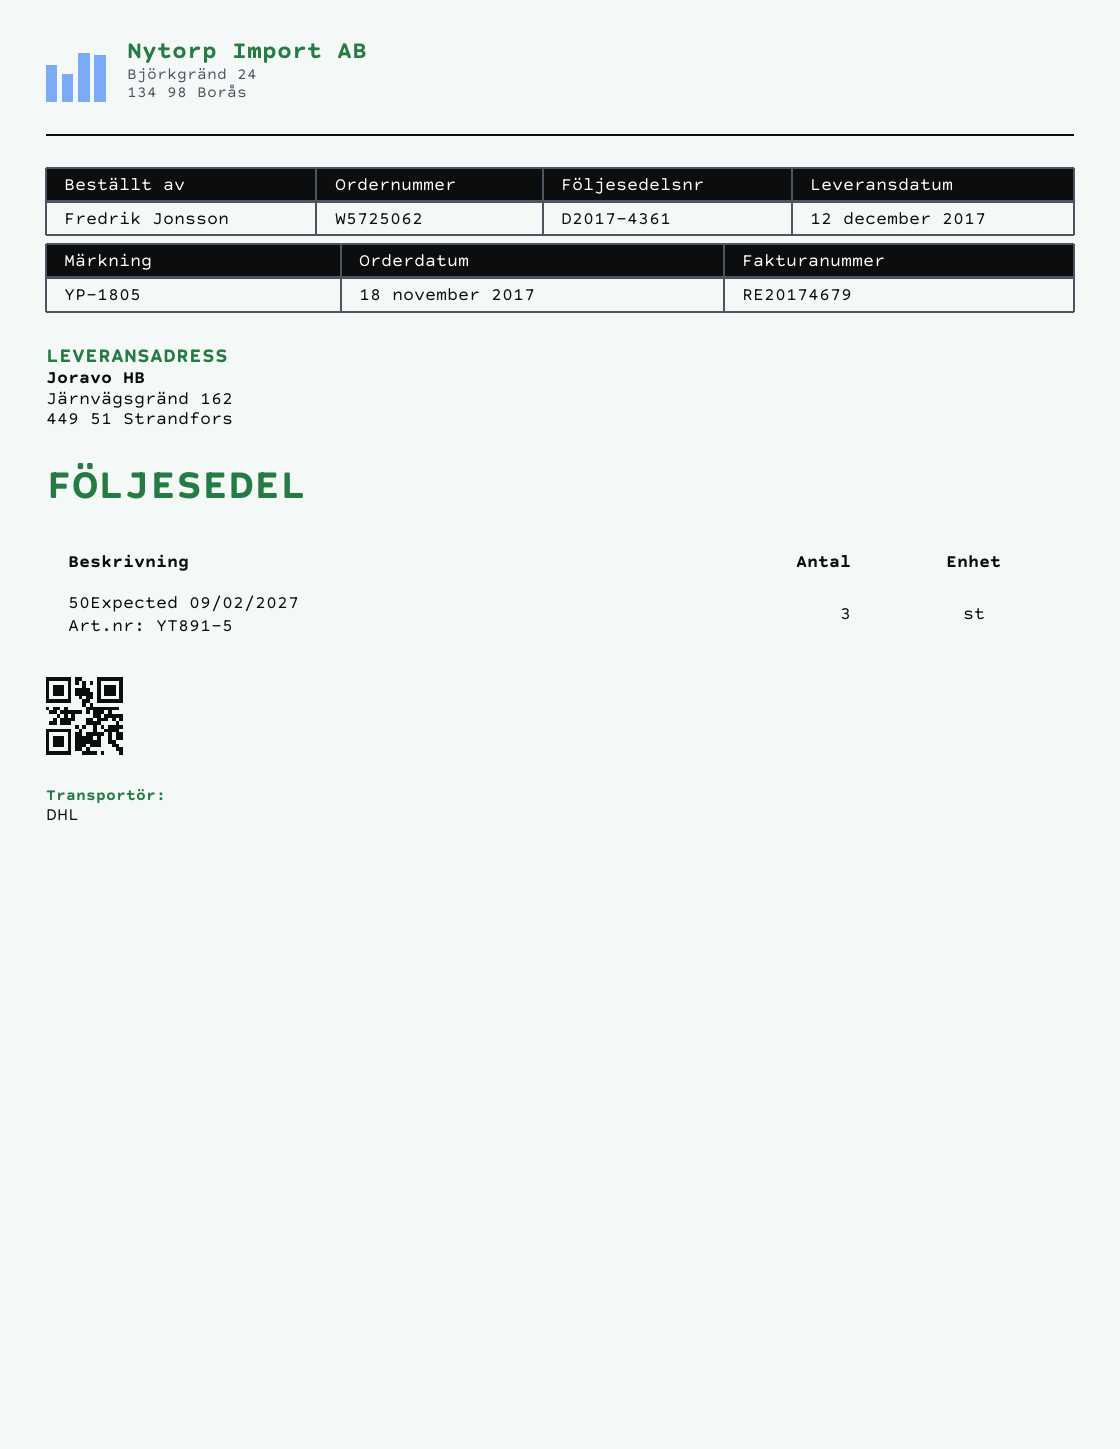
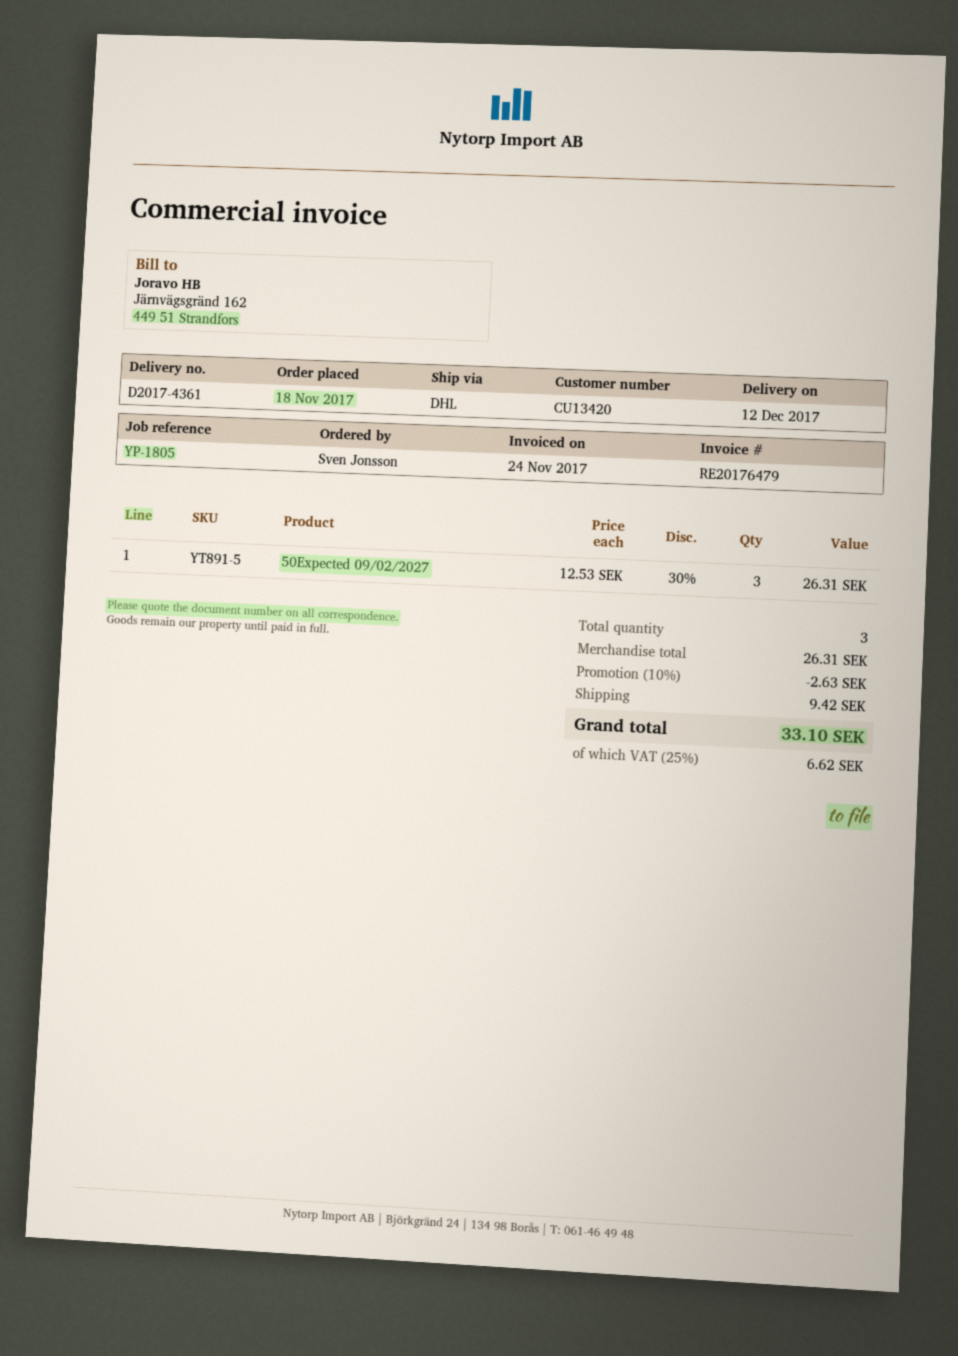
invoice number: RE20174679 -> RE20176479
ordered by: Fredrik Jonsson -> Sven Jonsson

